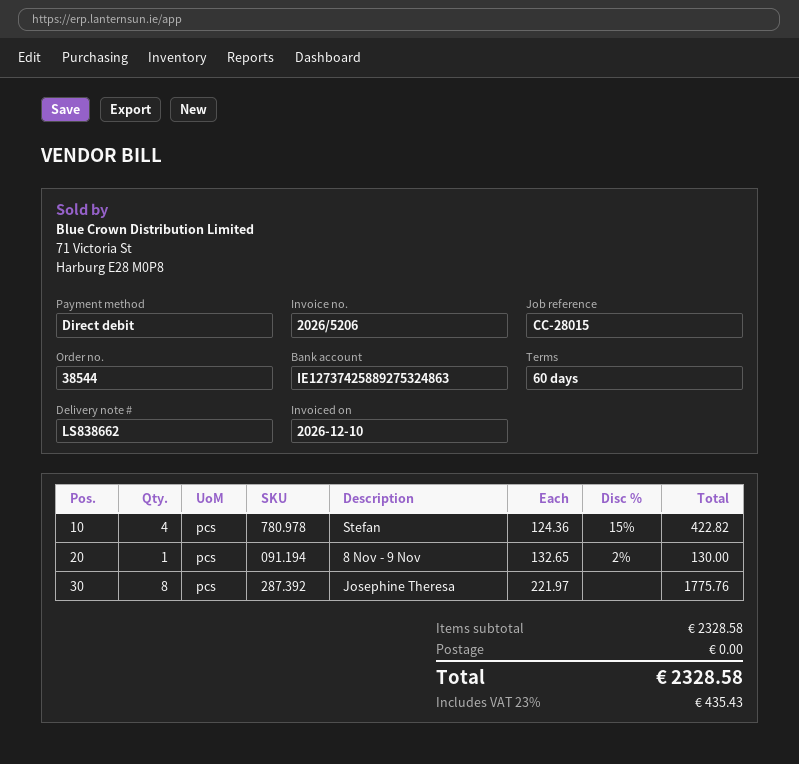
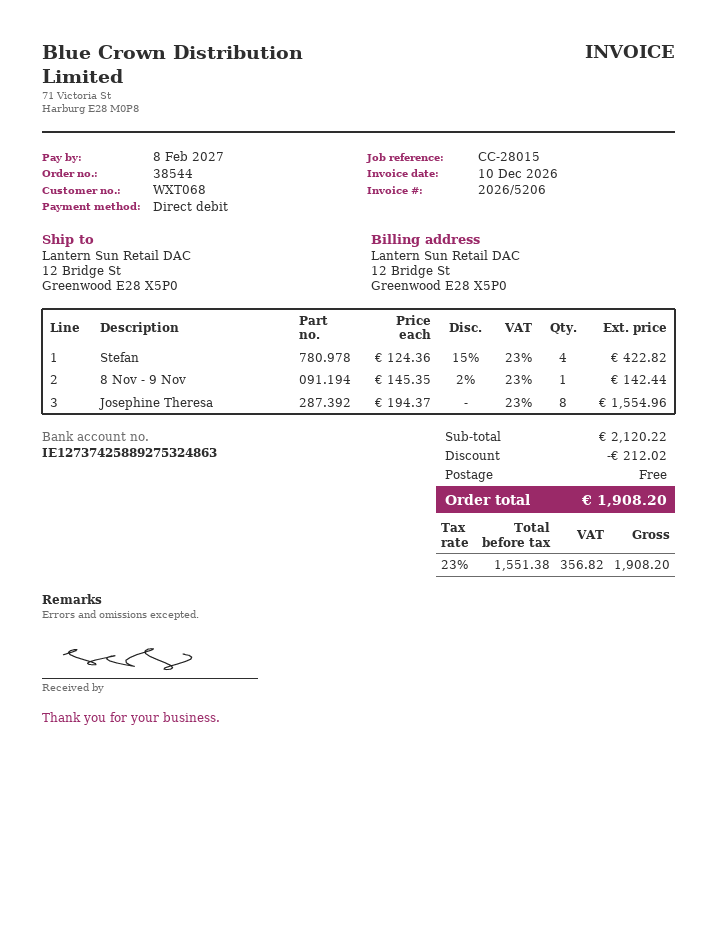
8 Nov - 9 Nov: 1 x 132.65 - 2% = 130.00 -> 1 x 145.35 - 2% = 142.44
Josephine Theresa: 8 x 221.97 = 1775.76 -> 8 x 194.37 = 1554.96
subtotal: 2328.58 -> 2120.22
discount: none -> 212.02
tax: 23% = 435.43 -> 23% = 356.82
total: 2328.58 -> 1908.20

